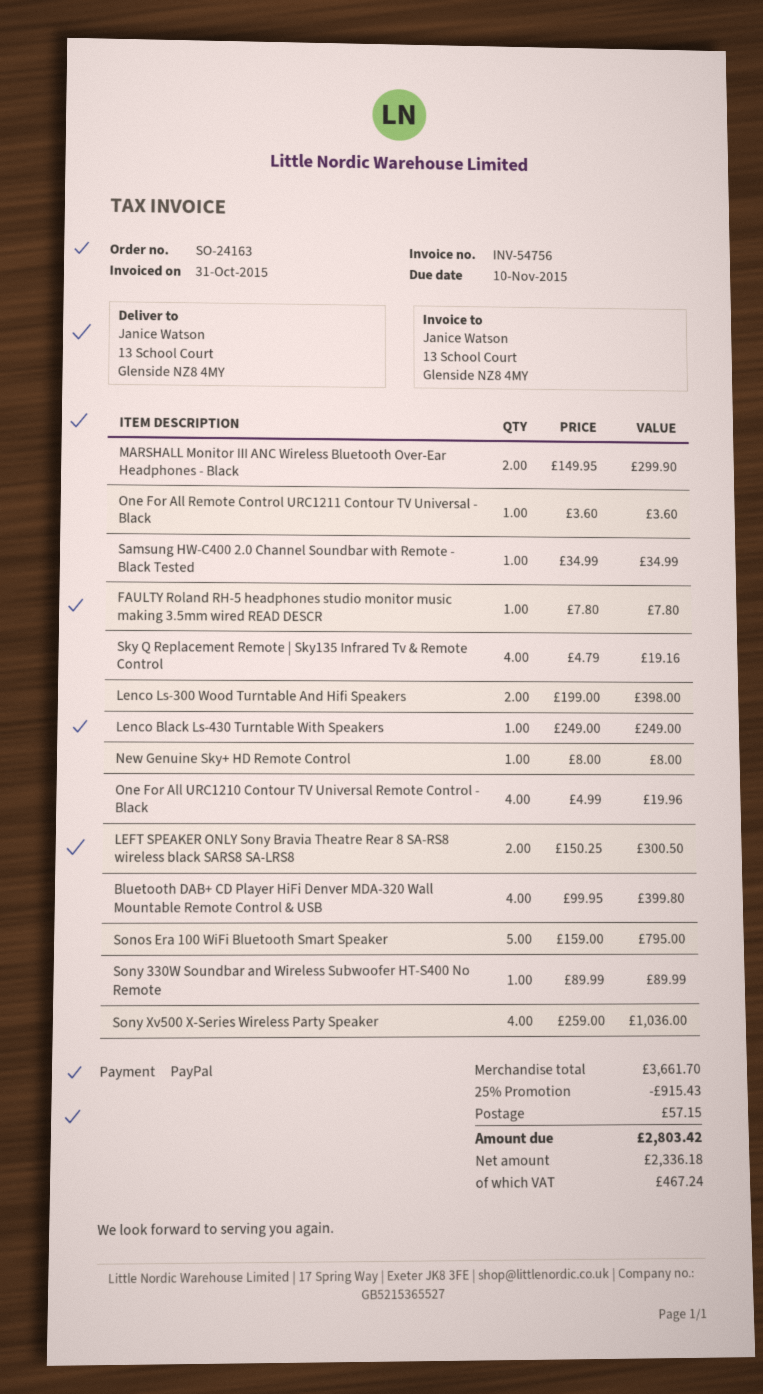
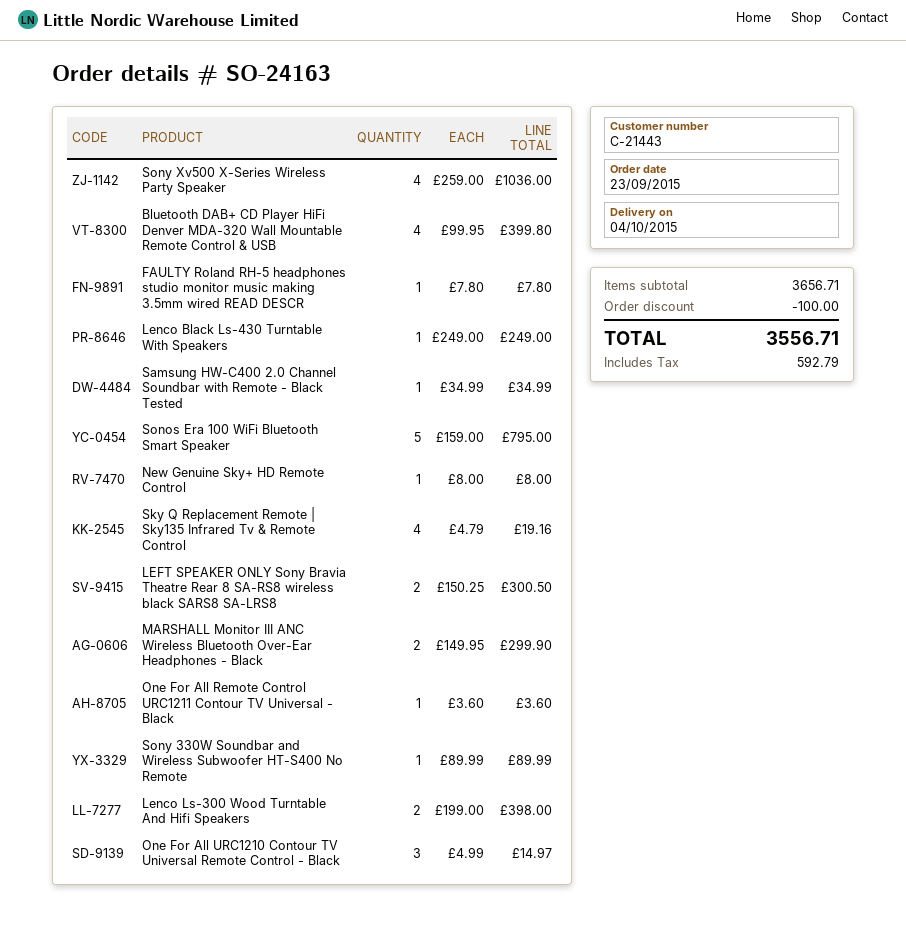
One For All URC1210 Contour TV Universal Remote Control - Black: 4 x 4.99 = 19.96 -> 3 x 4.99 = 14.97
subtotal: 3661.70 -> 3656.71
discount: 915.43 -> 100.00
shipping: 57.15 -> none
tax: 467.24 -> 592.79
total: 2803.42 -> 3556.71

